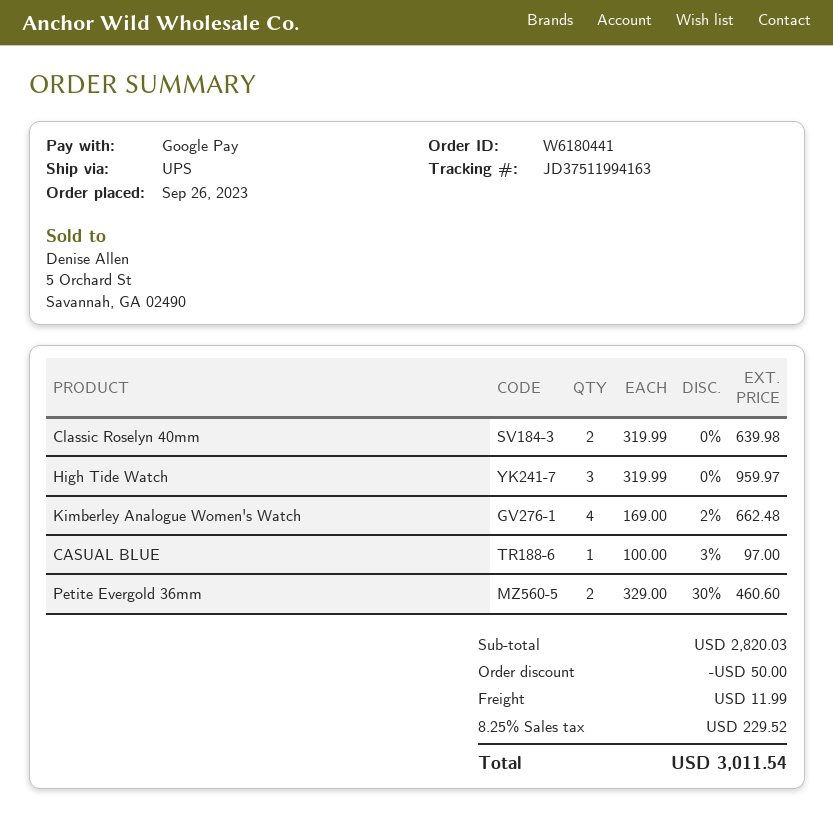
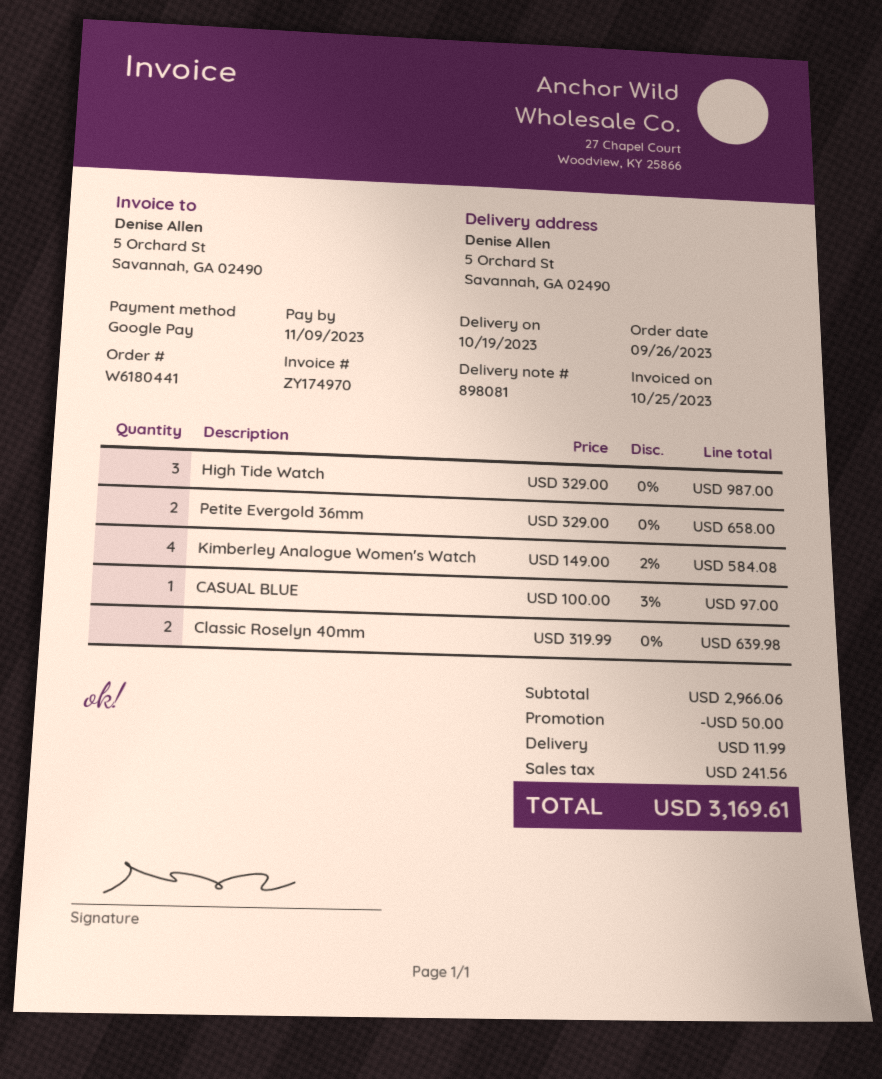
High Tide Watch: 3 x 319.99 = 959.97 -> 3 x 329.00 = 987.00
Kimberley Analogue Women's Watch: 4 x 169.00 - 2% = 662.48 -> 4 x 149.00 - 2% = 584.08
Petite Evergold 36mm: 2 x 329.00 - 30% = 460.60 -> 2 x 329.00 = 658.00
subtotal: 2820.03 -> 2966.06
tax: 229.52 -> 241.56
total: 3011.54 -> 3169.61

